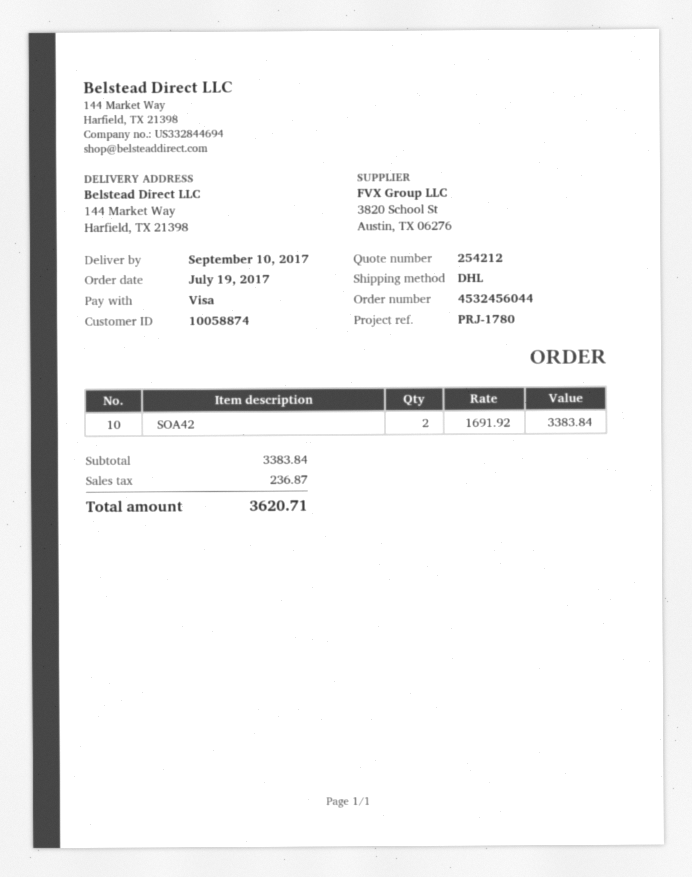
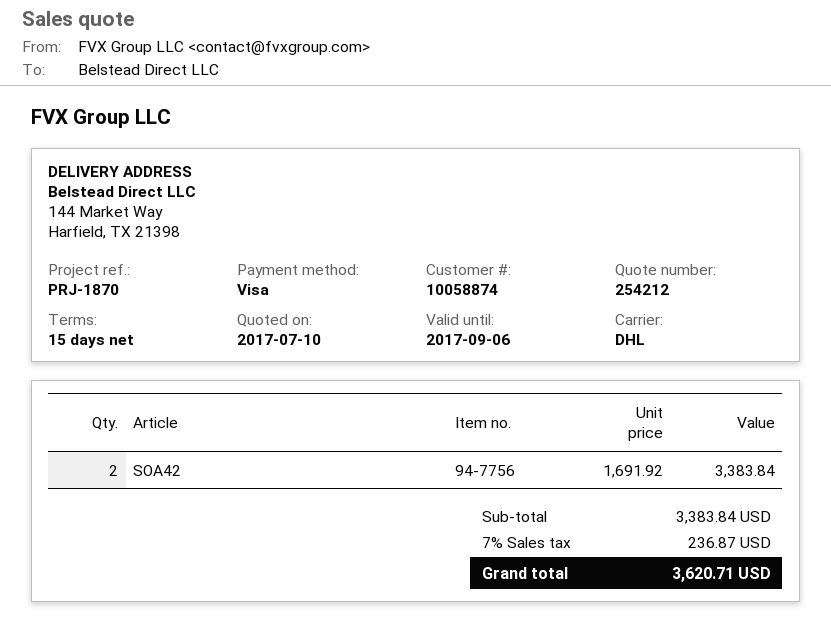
reference: PRJ-1780 -> PRJ-1870

